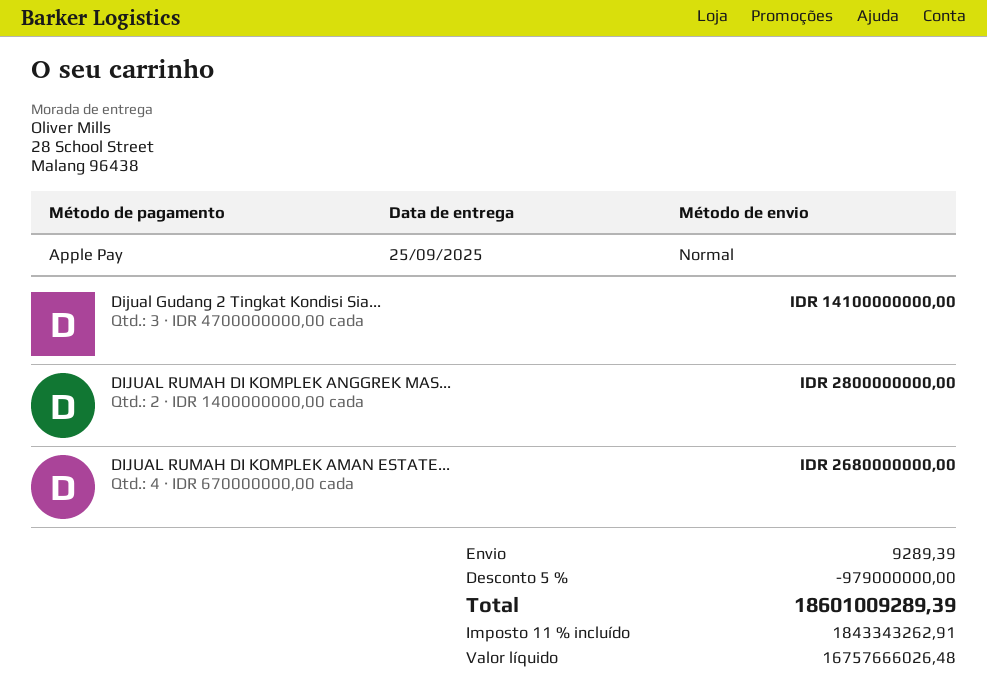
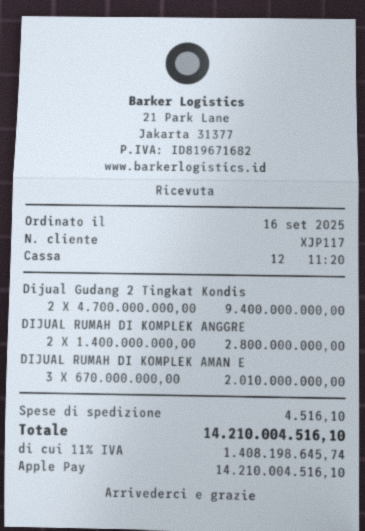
Dijual Gudang 2 Tingkat Kondisi Sia...: 3 x 4700000000.00 = 14100000000.00 -> 2 x 4700000000.00 = 9400000000.00
DIJUAL RUMAH DI KOMPLEK AMAN ESTATE...: 4 x 670000000.00 = 2680000000.00 -> 3 x 670000000.00 = 2010000000.00
discount: 5% = 979000000.00 -> none
shipping: 9289.39 -> 4516.10
tax: 11% = 1843343262.91 -> 11% = 1408198645.74
total: 18601009289.39 -> 14210004516.10

